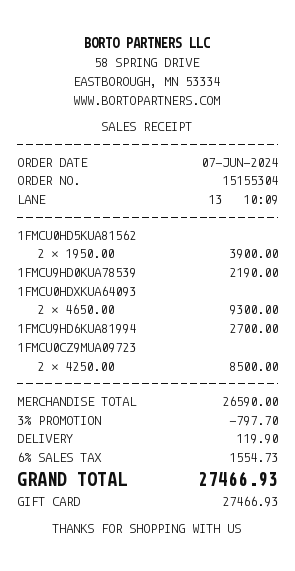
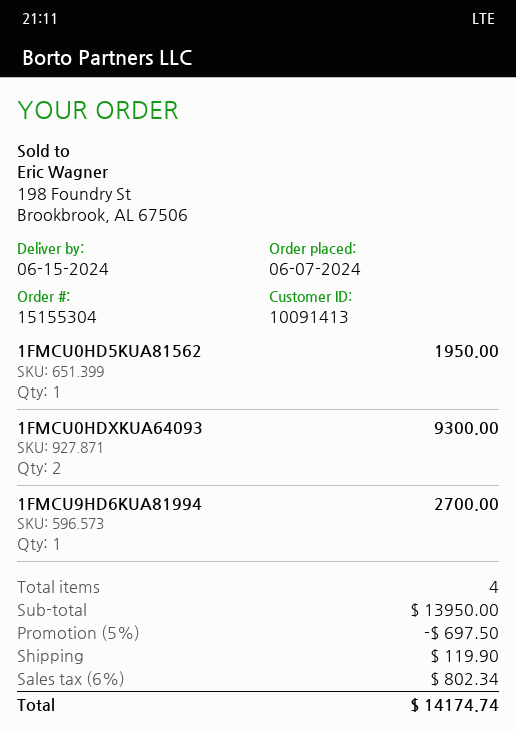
1FMCU0HD5KUA81562: 2 for 3900.00 -> 1 for 1950.00
1FMCU9HD0KUA78539: 1 for 2190.00 -> none
1FMCU0CZ9MUA09723: 2 for 8500.00 -> none
subtotal: 26590.00 -> 13950.00
discount: 3% = 797.70 -> 5% = 697.50
tax: 6% = 1554.73 -> 6% = 802.34
total: 27466.93 -> 14174.74

